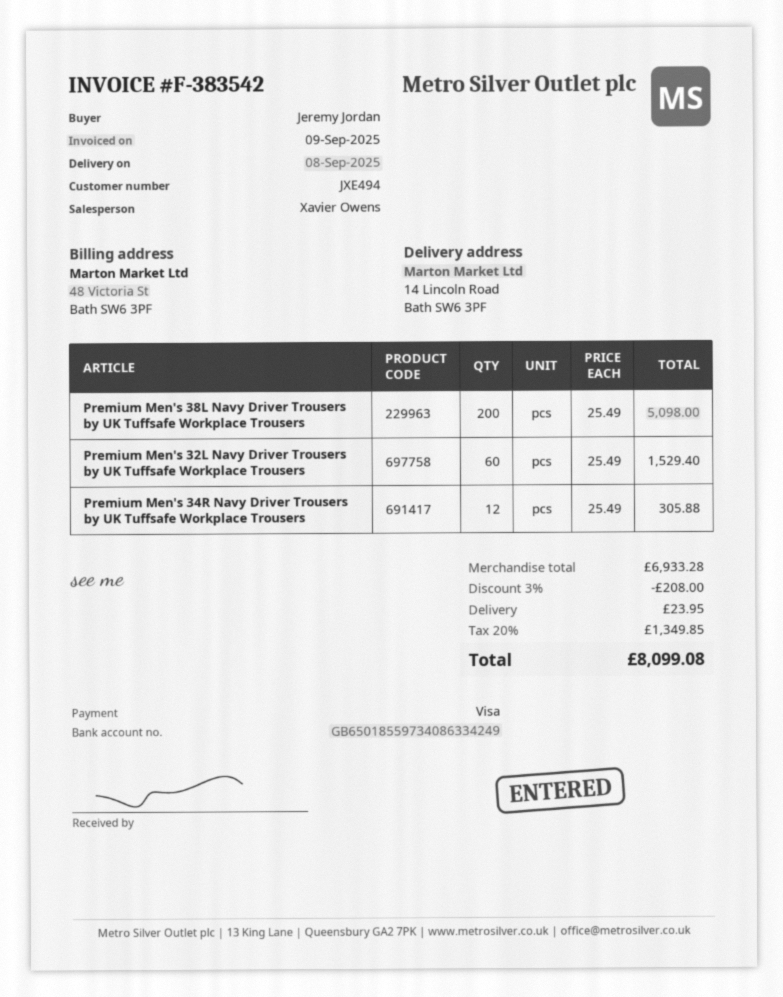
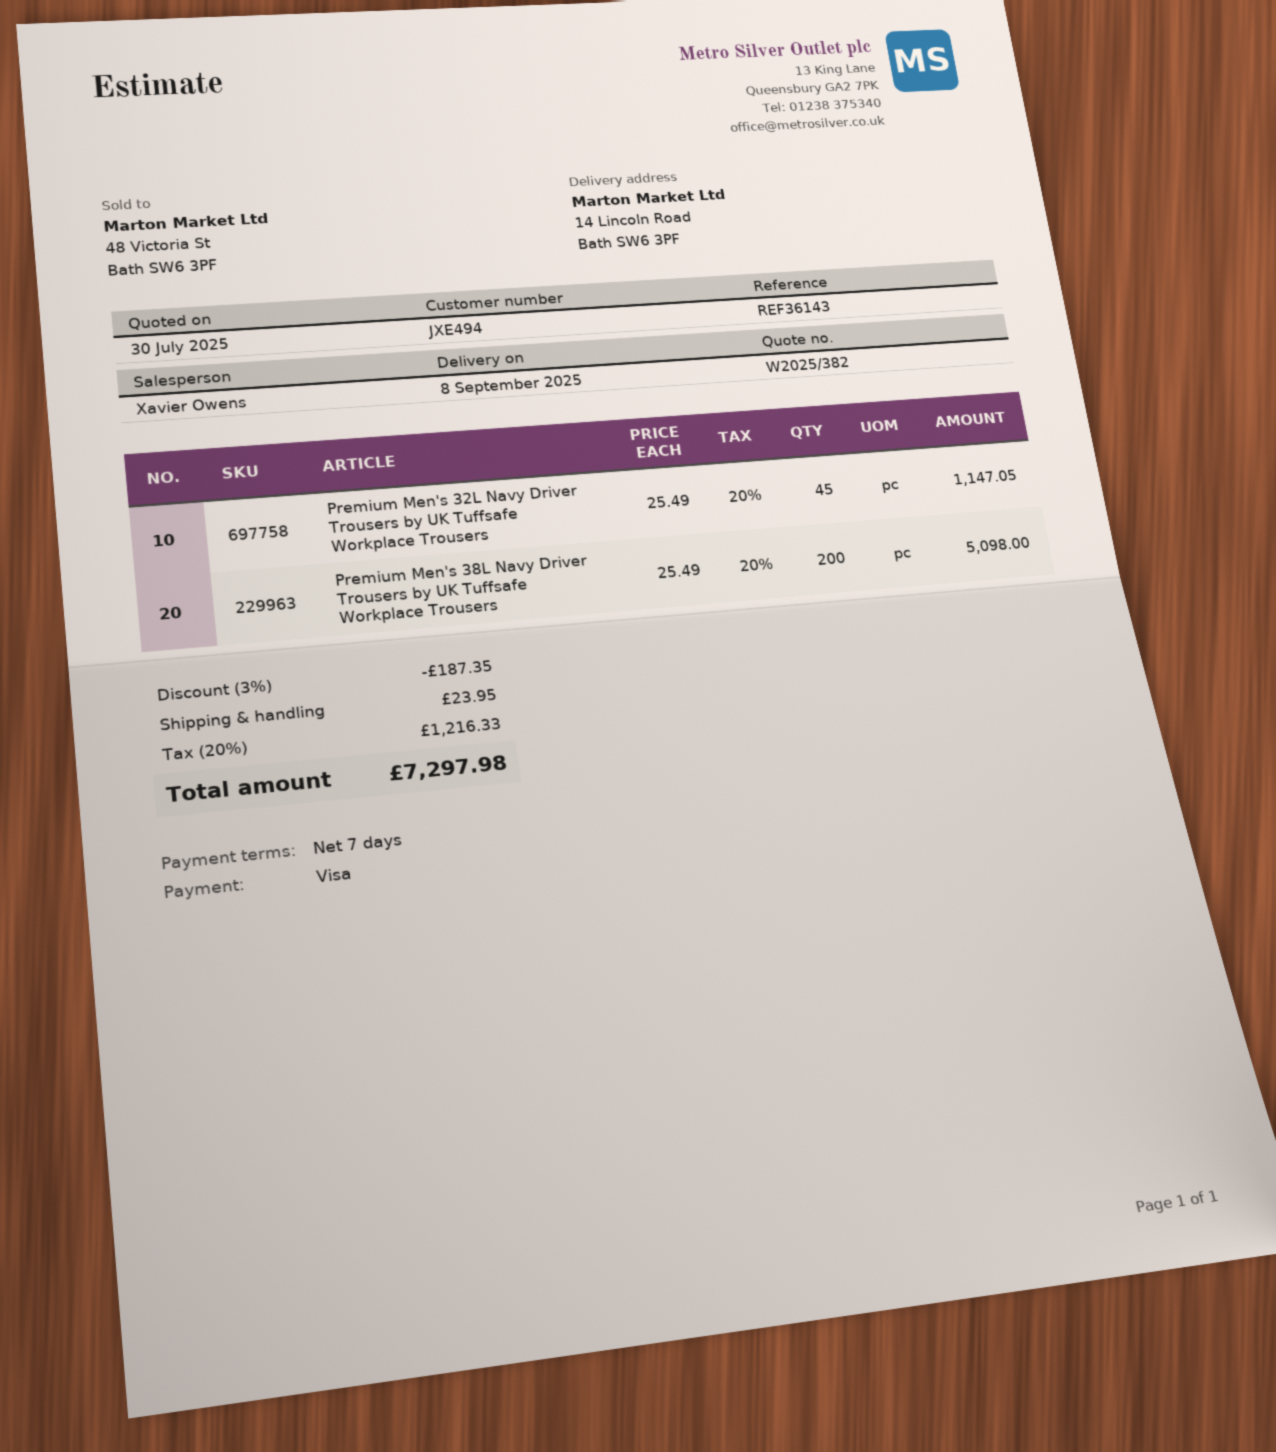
Premium Men's 32L Navy Driver Trousers by UK Tuffsafe Workplace Trousers: 60 x 25.49 = 1529.40 -> 45 x 25.49 = 1147.05
Premium Men's 34R Navy Driver Trousers by UK Tuffsafe Workplace Trousers: 12 x 25.49 = 305.88 -> none
discount: 3% = 208.00 -> 3% = 187.35
tax: 20% = 1349.85 -> 20% = 1216.33
total: 8099.08 -> 7297.98

